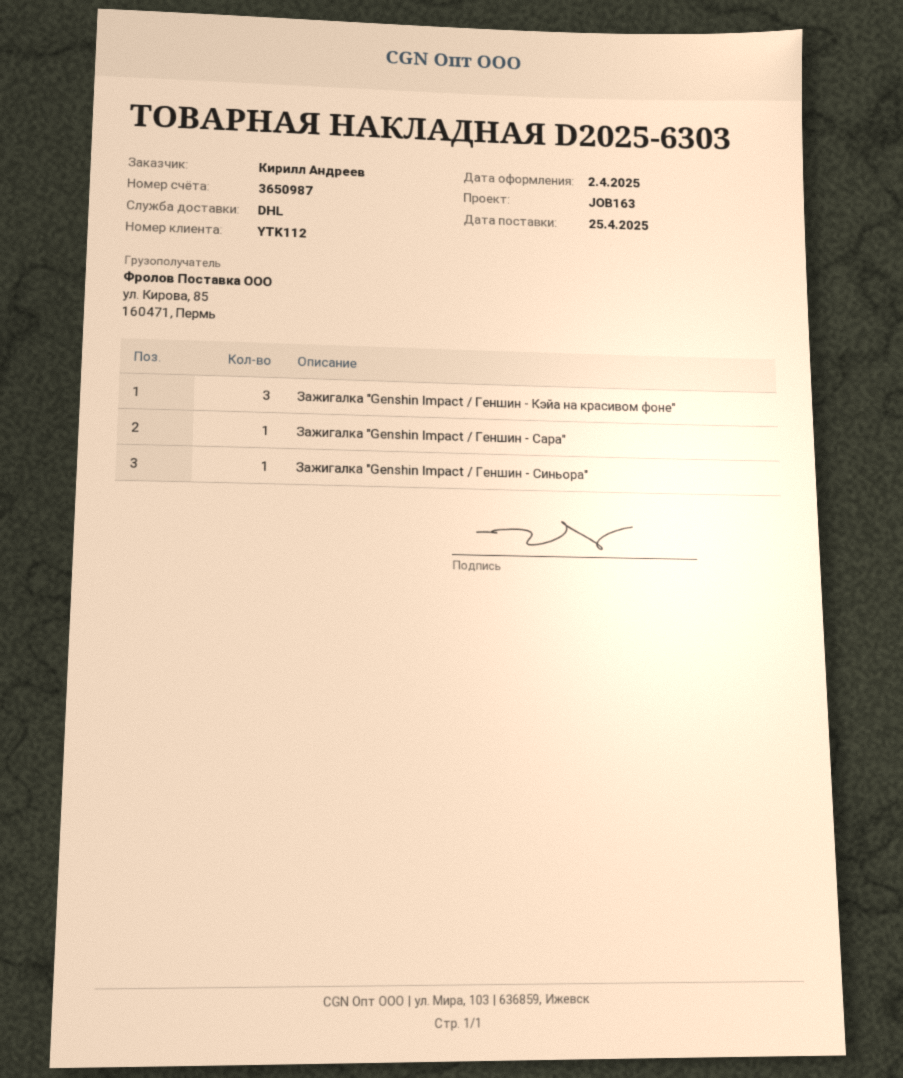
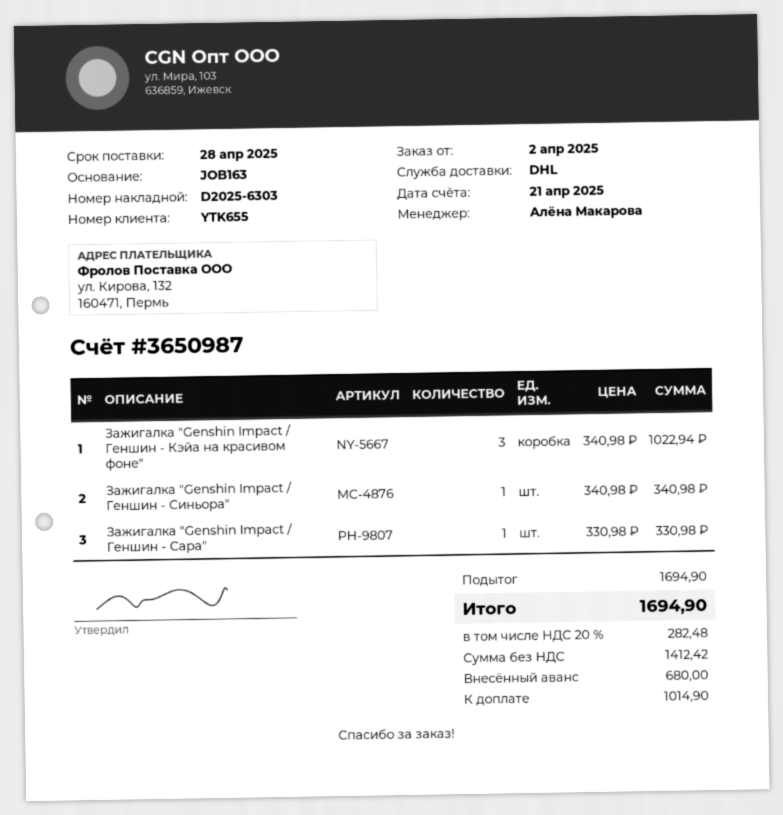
delivery date: 2025-04-25 -> 2025-04-28
customer number: YTK112 -> YTK655

